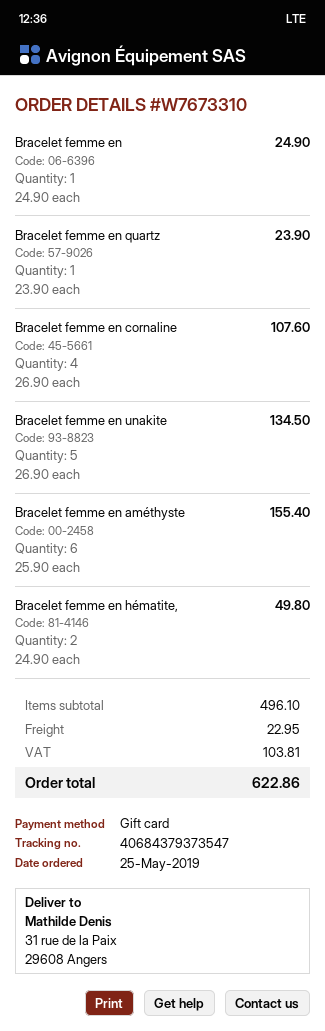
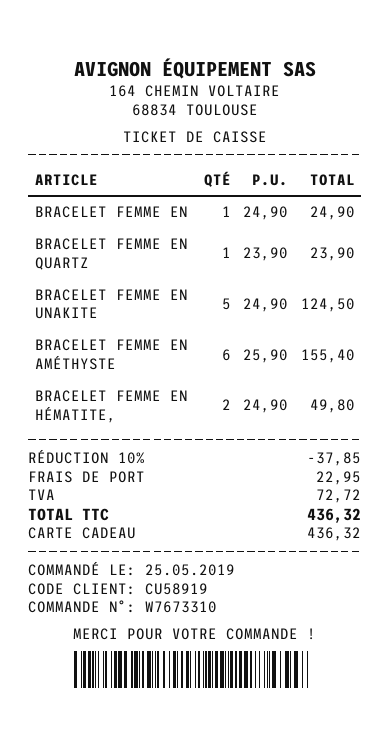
Bracelet femme en cornaline: 4 x 26.90 = 107.60 -> none
Bracelet femme en unakite: 5 x 26.90 = 134.50 -> 5 x 24.90 = 124.50
discount: none -> 10% = 37.85
tax: 103.81 -> 72.72
total: 622.86 -> 436.32

